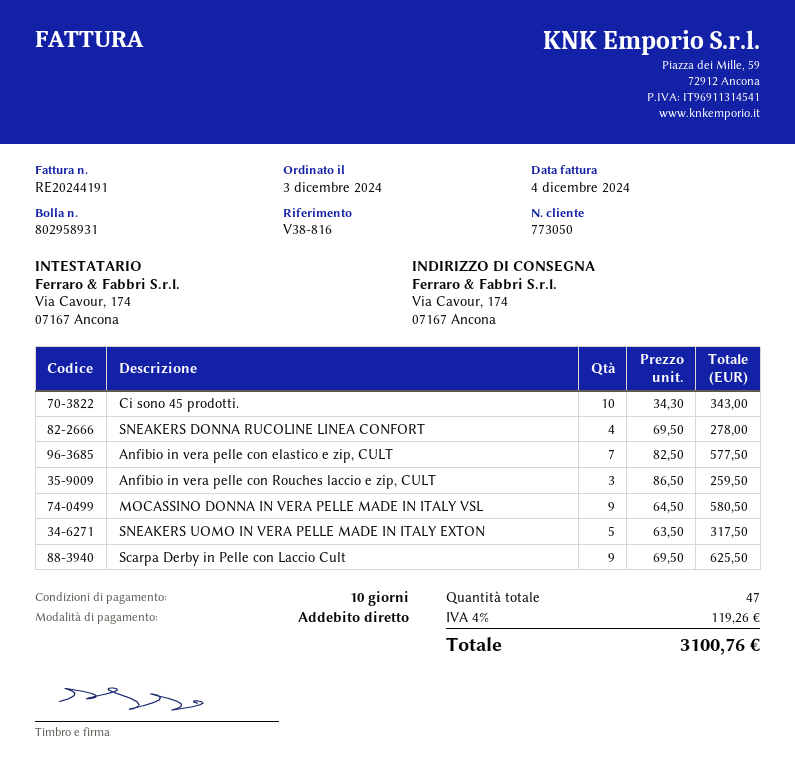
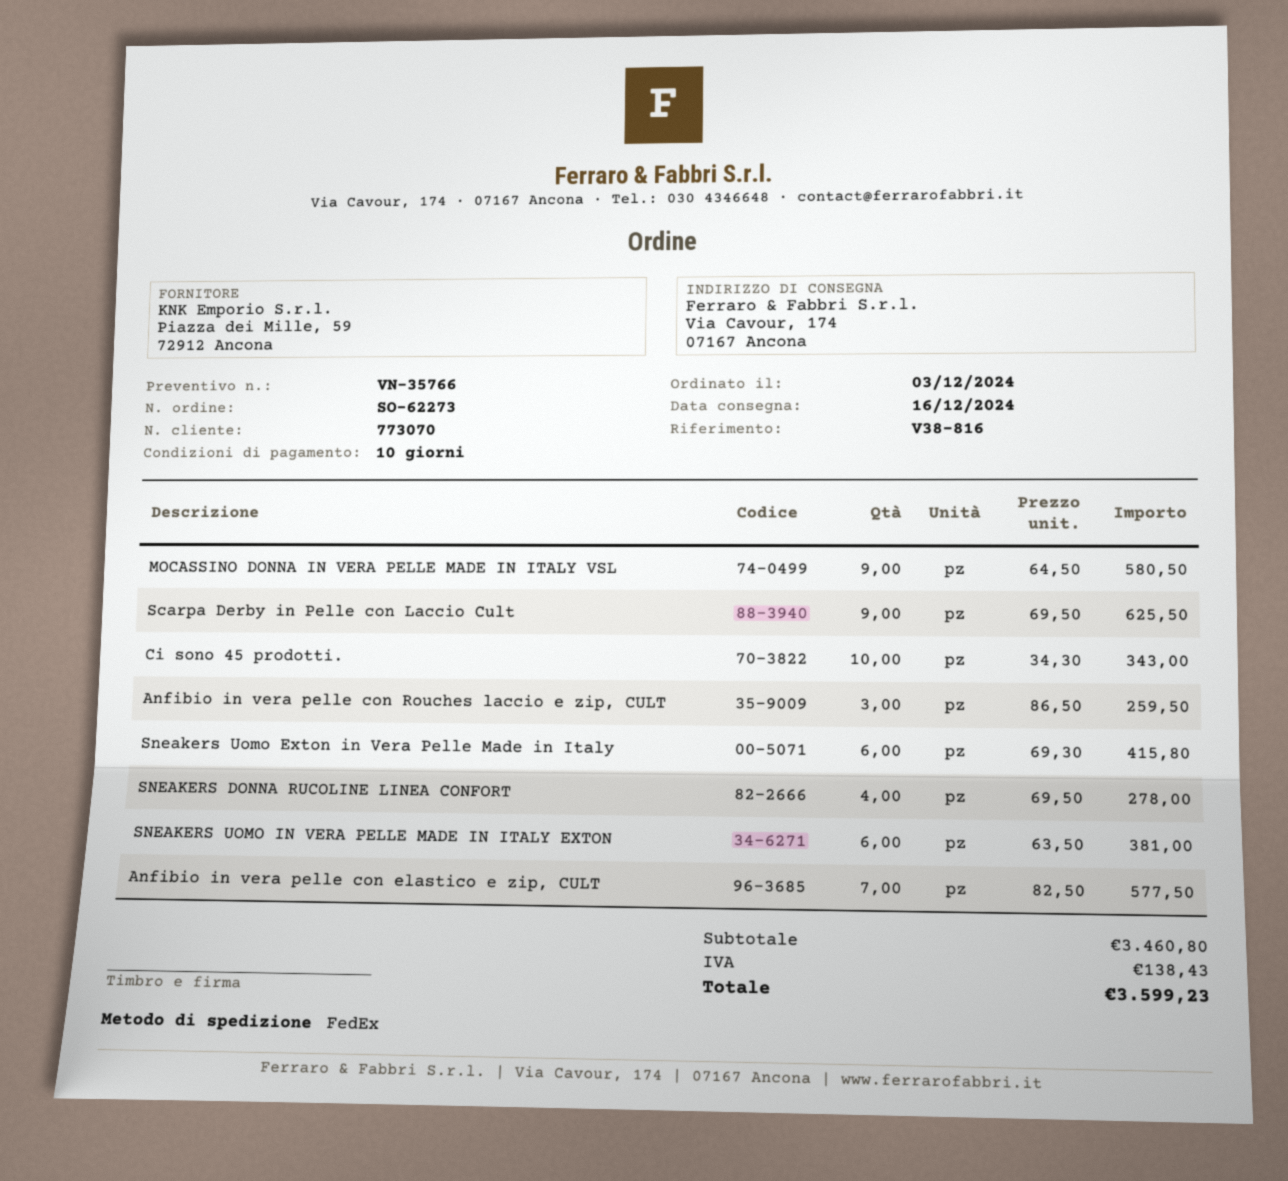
customer number: 773050 -> 773070
SNEAKERS UOMO IN VERA PELLE MADE IN ITALY EXTON: 5 x 63.50 = 317.50 -> 6 x 63.50 = 381.00
Sneakers Uomo Exton in Vera Pelle Made in Italy: none -> 6 x 69.30 = 415.80
tax: 119.26 -> 138.43
total: 3100.76 -> 3599.23

